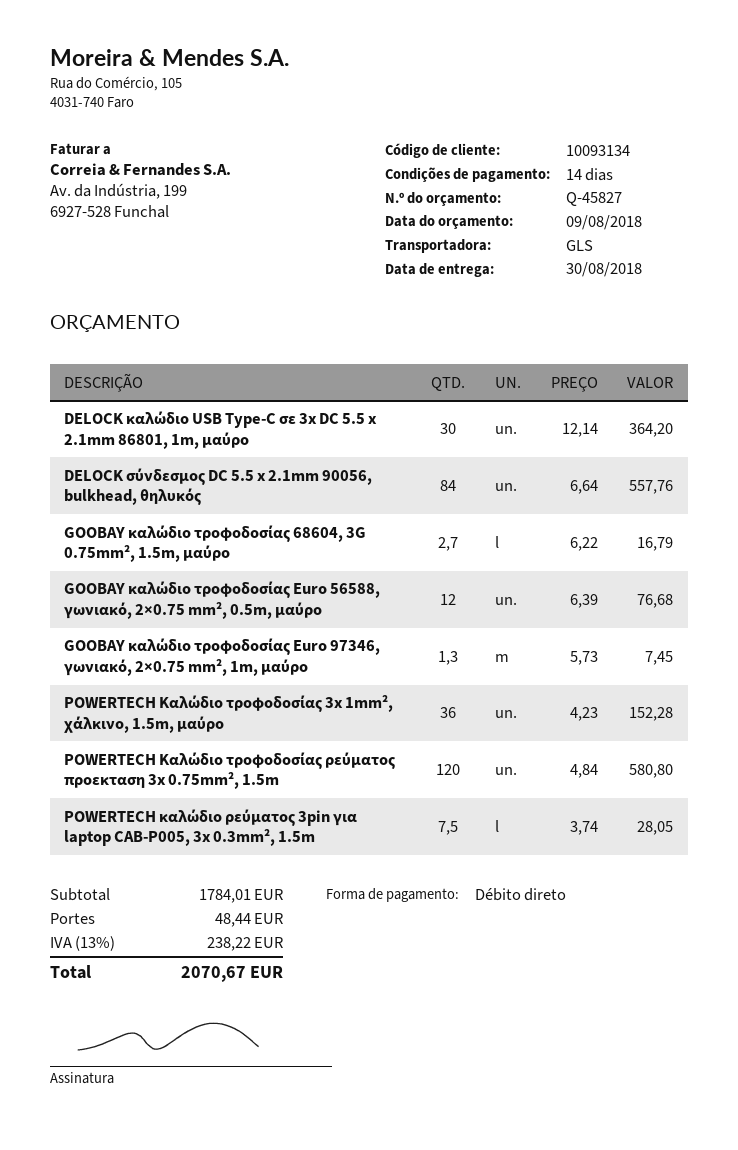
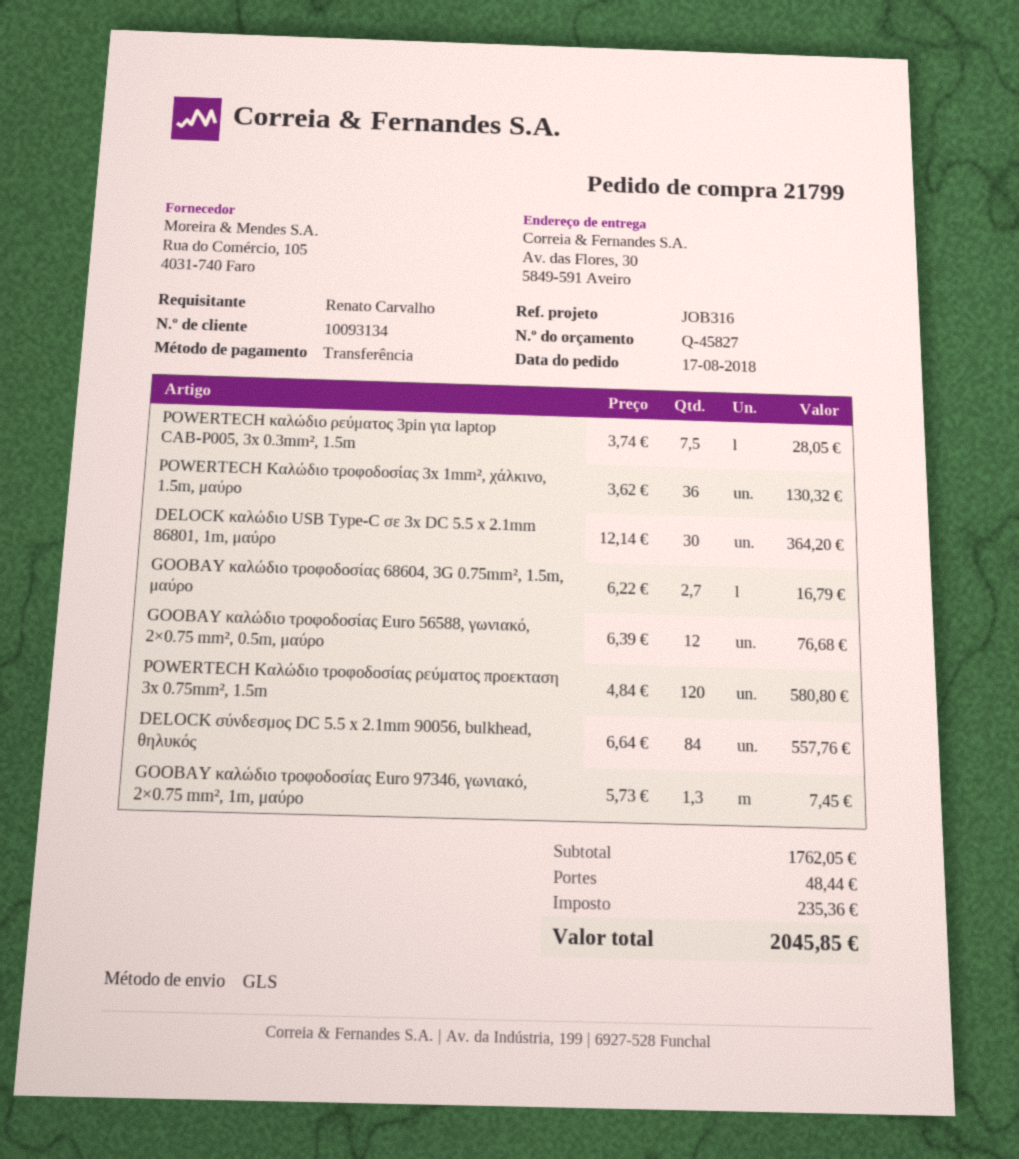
payment method: direct debit -> bank transfer
POWERTECH Καλώδιο τροφοδοσίας 3x 1mm², χάλκινο, 1.5m, μαύρο: 36 x 4.23 = 152.28 -> 36 x 3.62 = 130.32
subtotal: 1784.01 -> 1762.05
tax: 238.22 -> 235.36
total: 2070.67 -> 2045.85

